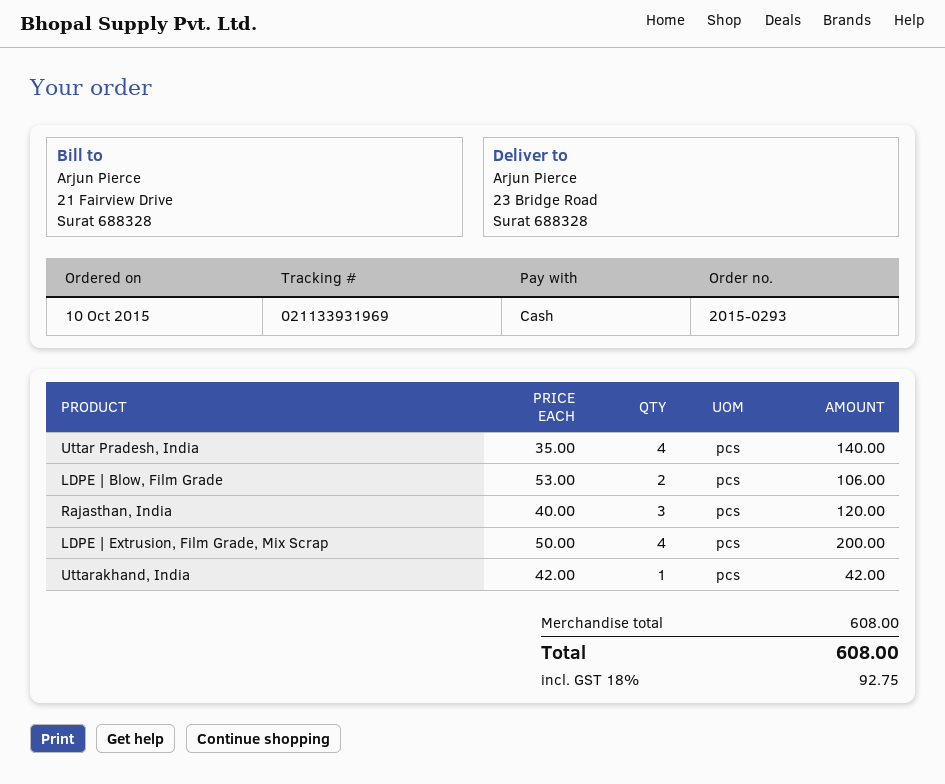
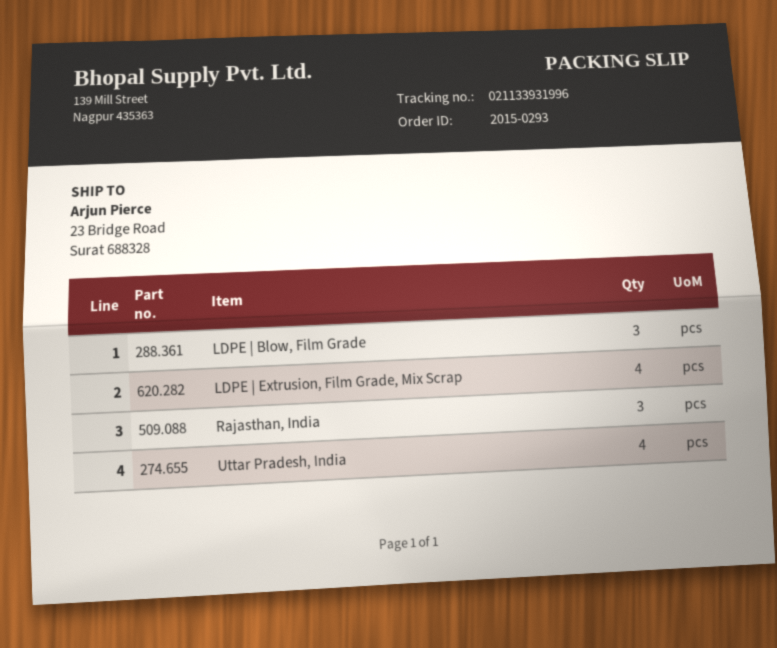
tracking number: 021133931969 -> 021133931996
LDPE | Blow, Film Grade: 2 -> 3
Uttarakhand, India: 1 -> none

